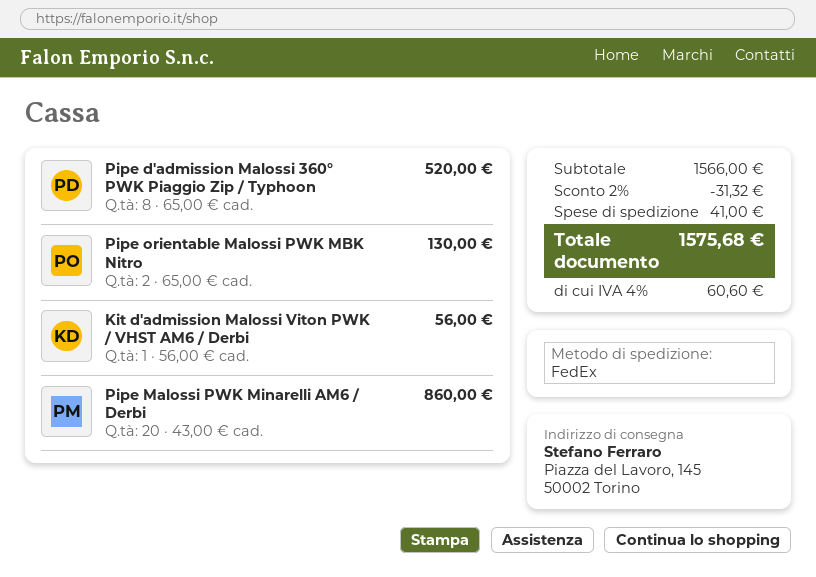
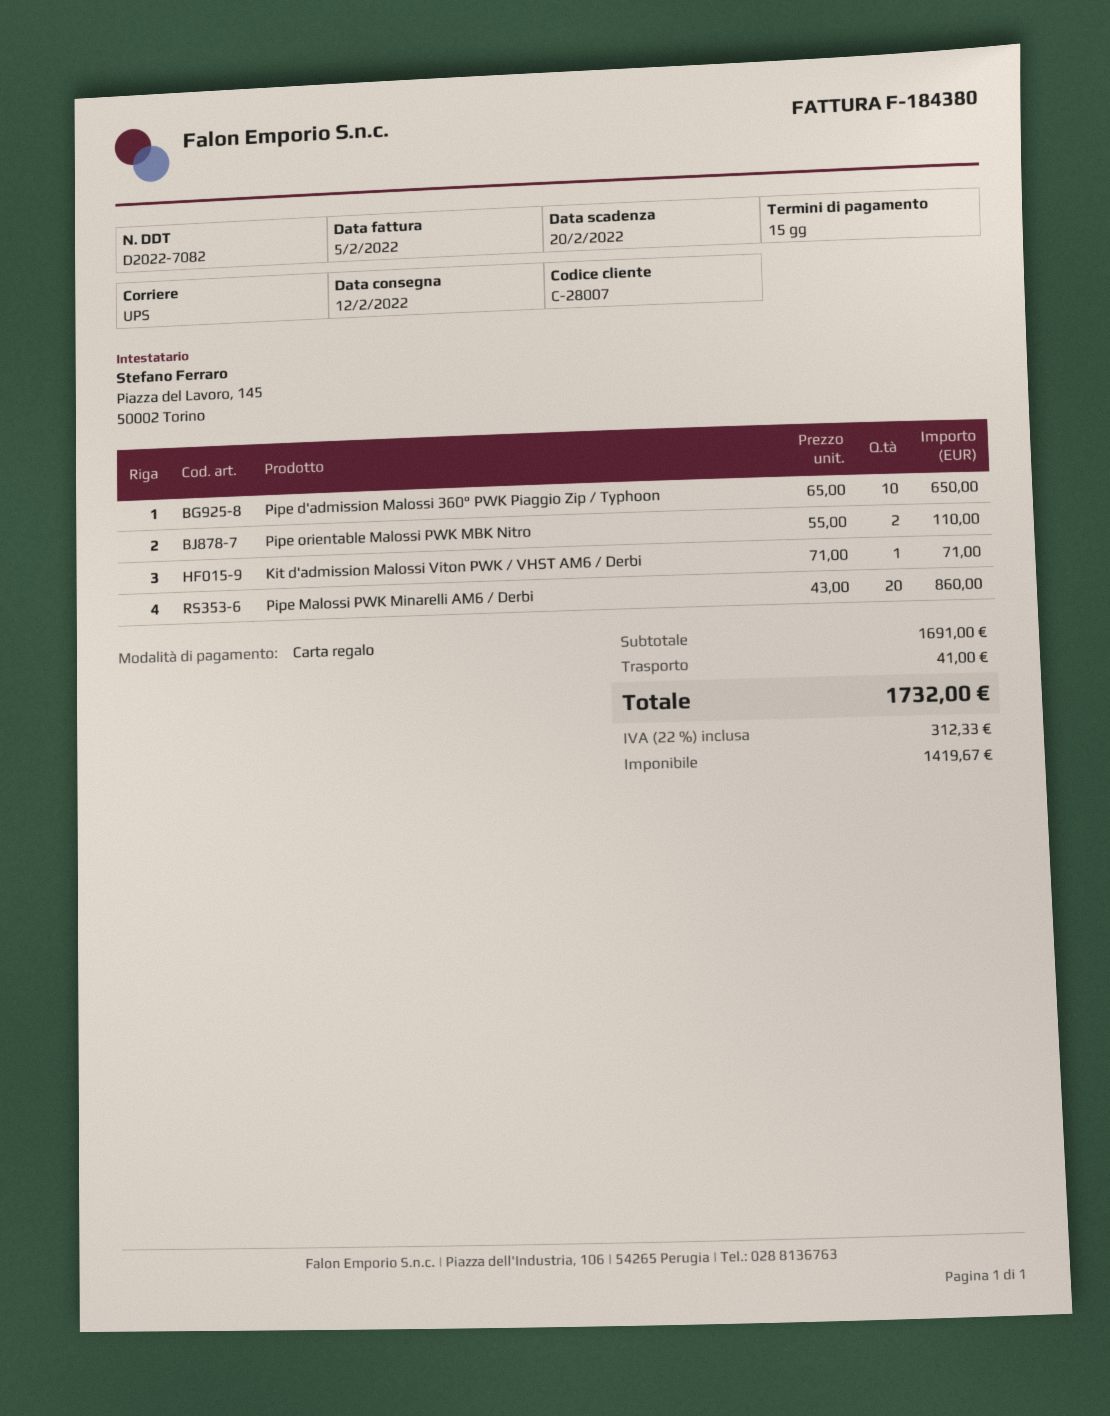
shipping method: FedEx -> UPS
Pipe d'admission Malossi 360° PWK Piaggio Zip / Typhoon: 8 x 65.00 = 520.00 -> 10 x 65.00 = 650.00
Pipe orientable Malossi PWK MBK Nitro: 2 x 65.00 = 130.00 -> 2 x 55.00 = 110.00
Kit d'admission Malossi Viton PWK / VHST AM6 / Derbi: 1 x 56.00 = 56.00 -> 1 x 71.00 = 71.00
subtotal: 1566.00 -> 1691.00
discount: 2% = 31.32 -> none
tax: 4% = 60.60 -> 22% = 312.33
total: 1575.68 -> 1732.00

